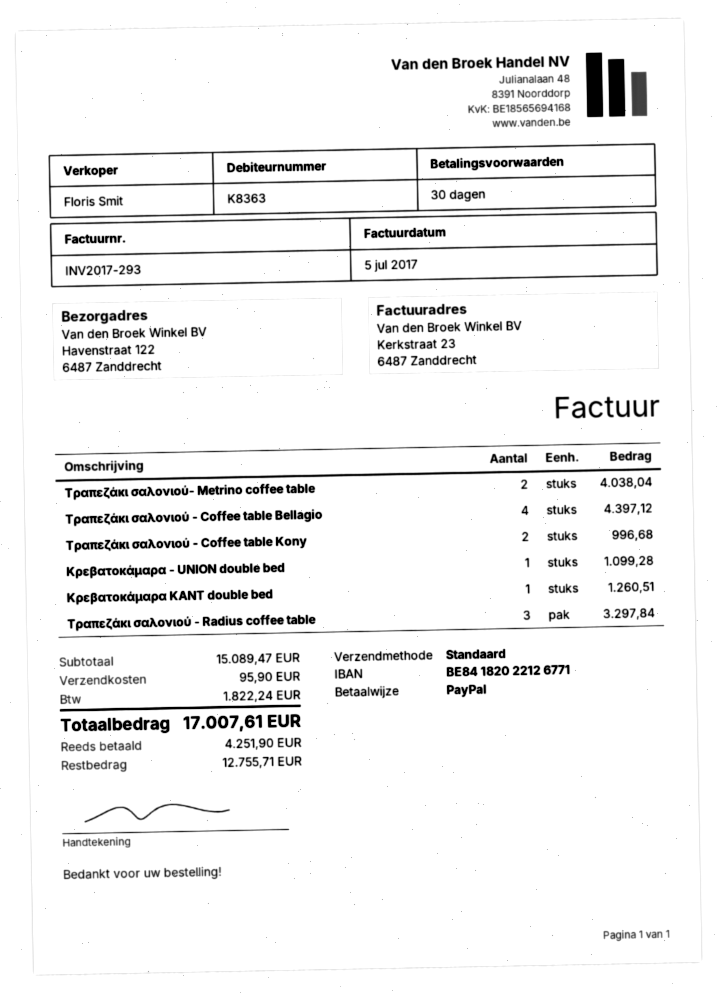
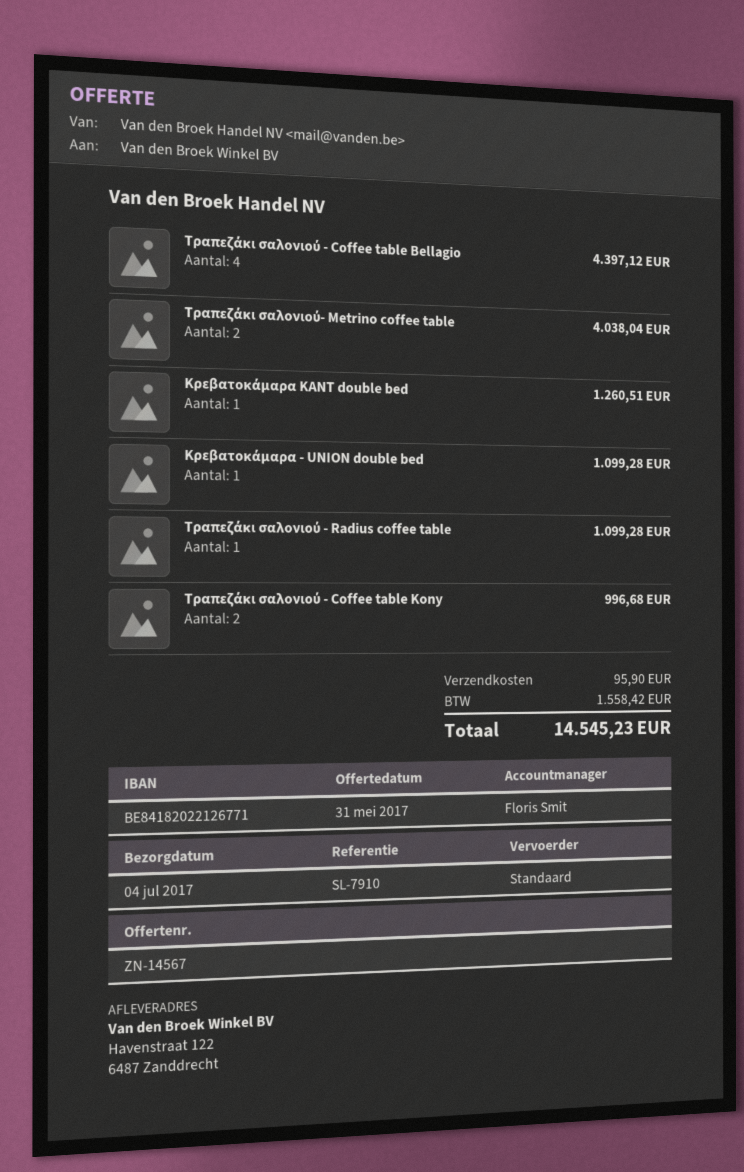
Τραπεζάκι σαλονιού - Radius coffee table: 3 for 3297.84 -> 1 for 1099.28
tax: 1822.24 -> 1558.42
total: 17007.61 -> 14545.23

